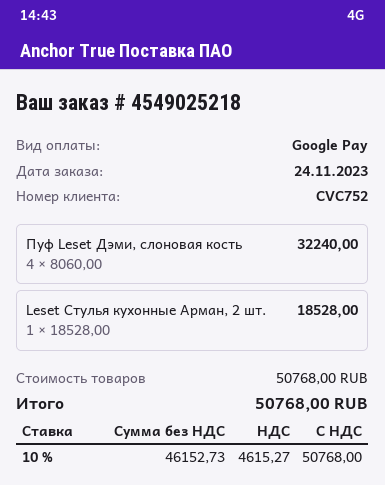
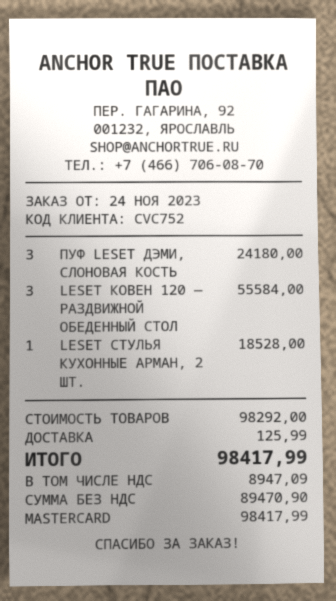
payment method: Google Pay -> Mastercard
Пуф Leset Дэми, слоновая кость: 4 for 32240.00 -> 3 for 24180.00
LESET КОВЕН 120 — РАЗДВИЖНОЙ ОБЕДЕННЫЙ СТОЛ: none -> 3 for 55584.00
subtotal: 50768.00 -> 98292.00
shipping: none -> 125.99
net: 46152.73 -> 89470.90
tax: 4615.27 -> 8947.09
total: 50768.00 -> 98417.99

